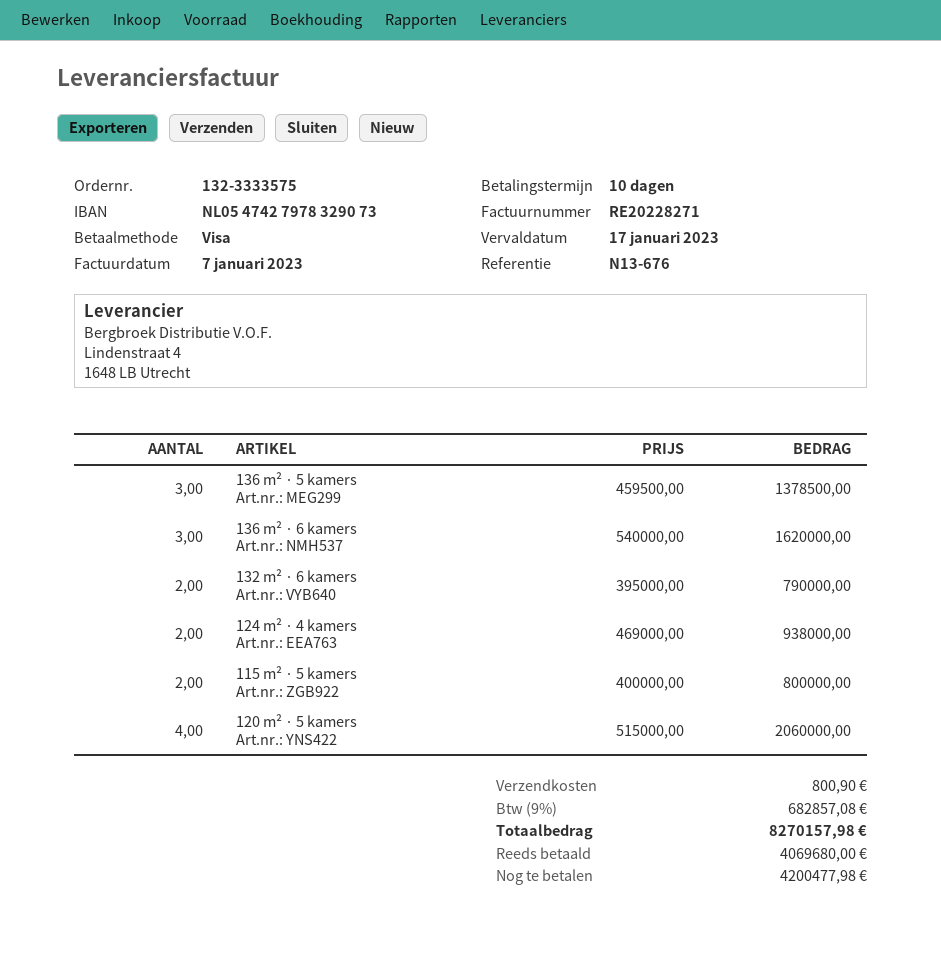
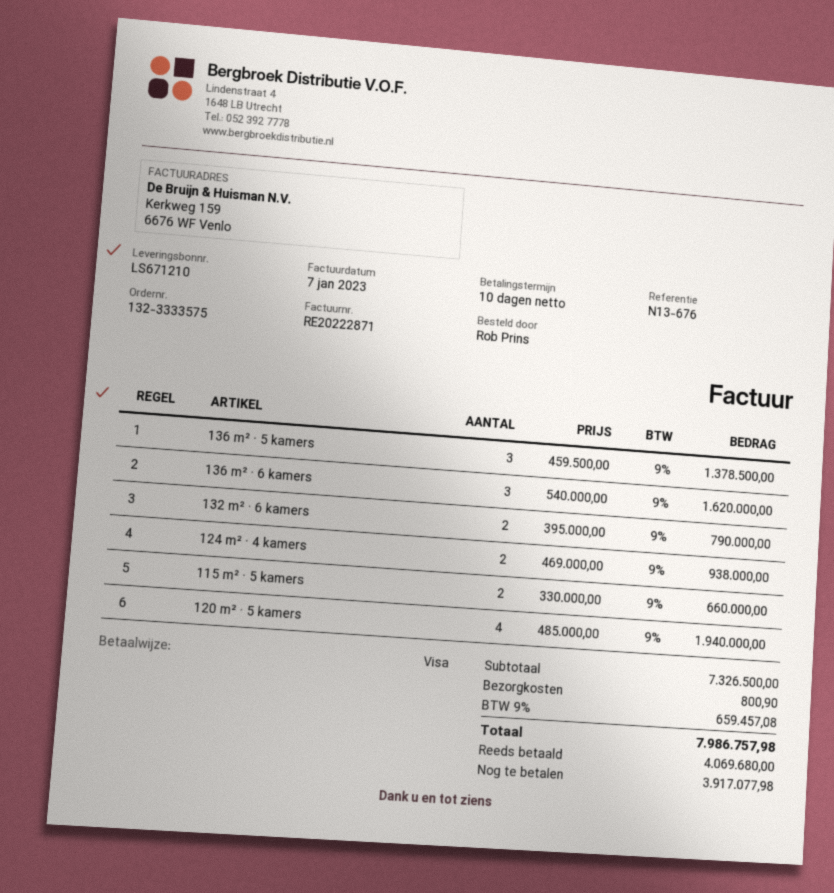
invoice number: RE20228271 -> RE20222871
115 m² · 5 kamers: 2 x 400000.00 = 800000.00 -> 2 x 330000.00 = 660000.00
120 m² · 5 kamers: 4 x 515000.00 = 2060000.00 -> 4 x 485000.00 = 1940000.00
tax: 9% = 682857.08 -> 9% = 659457.08
total: 8270157.98 -> 7986757.98
balance: 4200477.98 -> 3917077.98

